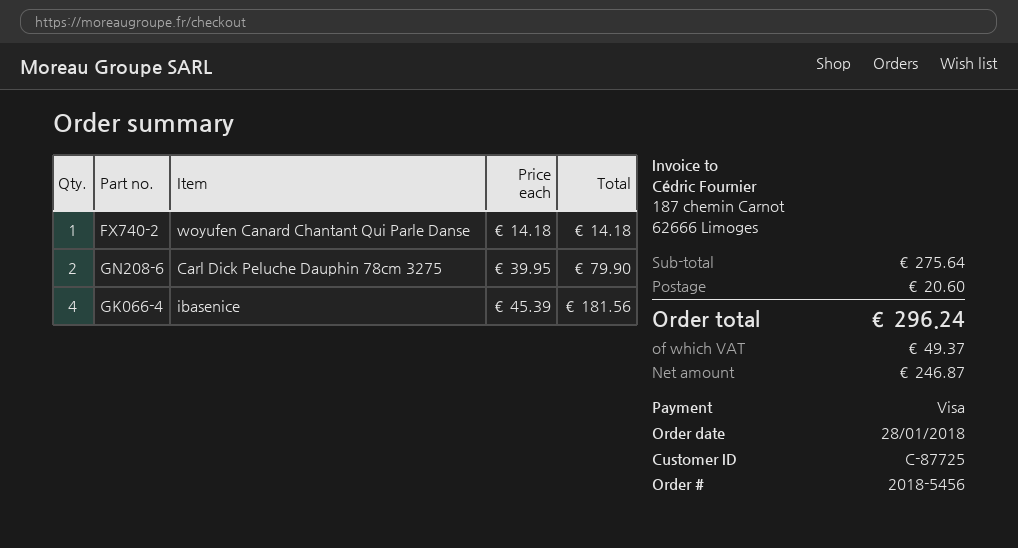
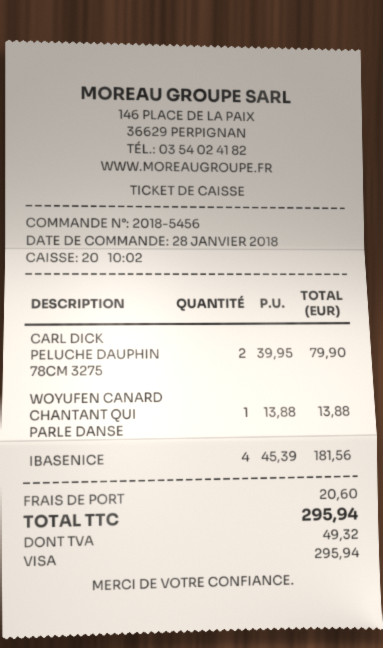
woyufen Canard Chantant Qui Parle Danse: 1 x 14.18 = 14.18 -> 1 x 13.88 = 13.88
tax: 49.37 -> 49.32
total: 296.24 -> 295.94

